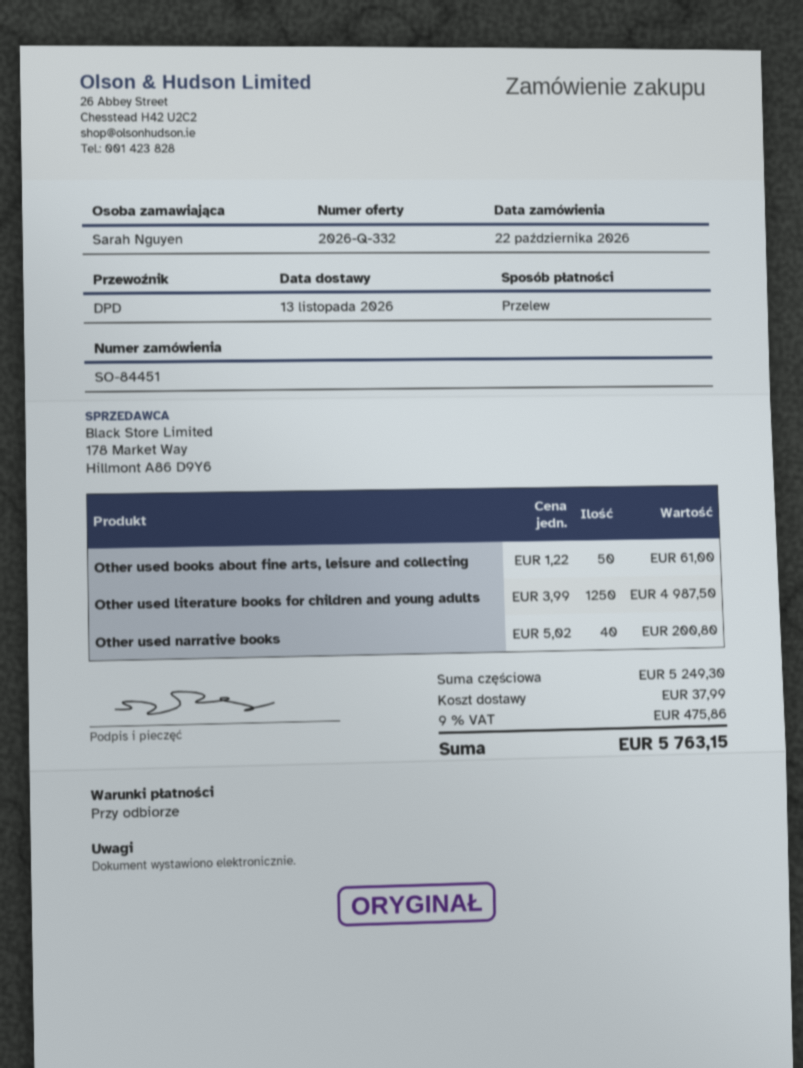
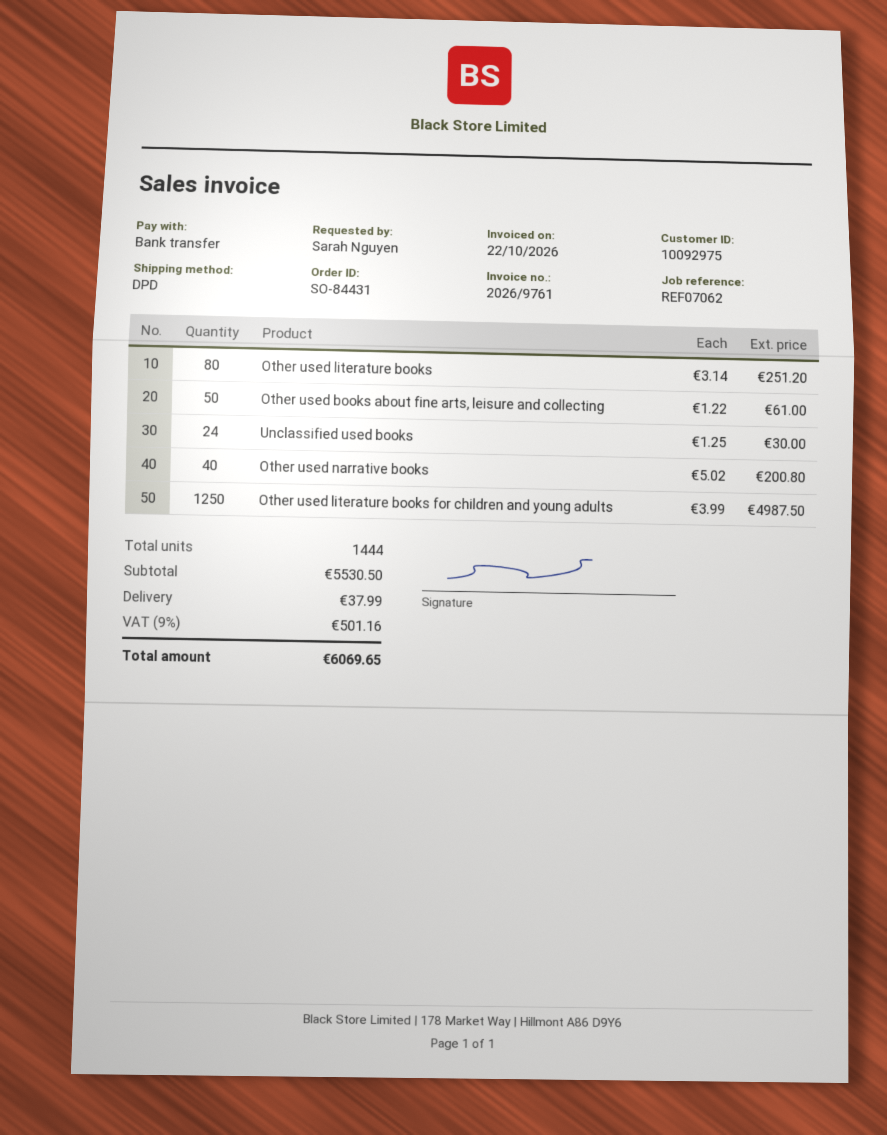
order number: SO-84451 -> SO-84431
Other used literature books: none -> 80 x 3.14 = 251.20
Unclassified used books: none -> 24 x 1.25 = 30.00
subtotal: 5249.30 -> 5530.50
tax: 9% = 475.86 -> 9% = 501.16
total: 5763.15 -> 6069.65

